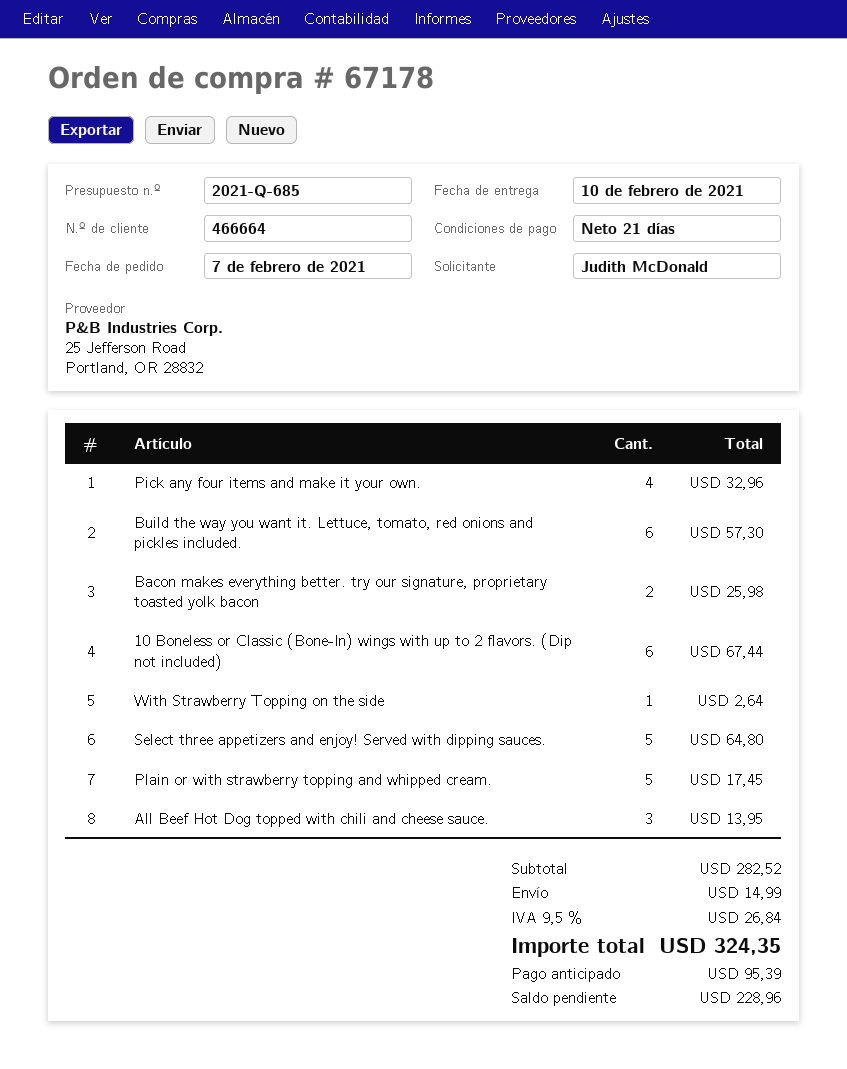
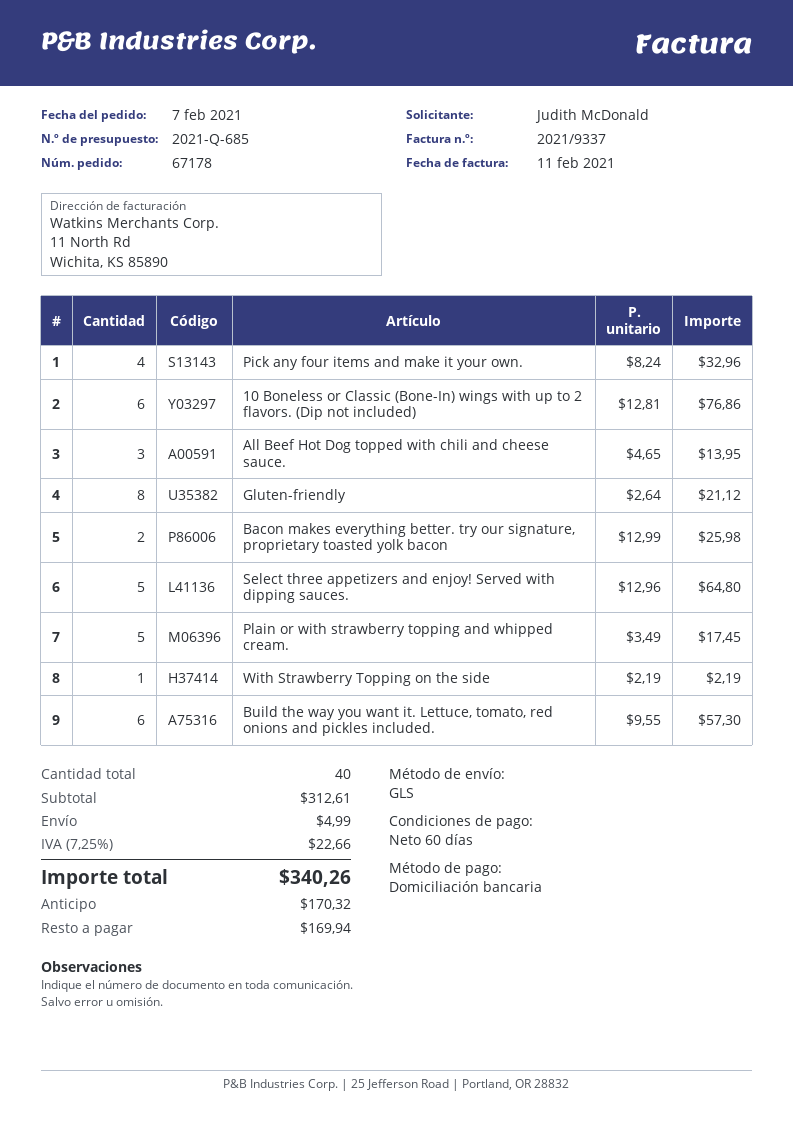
payment terms: 21 days -> 60 days
10 Boneless or Classic (Bone-In) wings with up to 2 flavors. (Dip not included): 6 for 67.44 -> 6 for 76.86
With Strawberry Topping on the side: 1 for 2.64 -> 1 for 2.19
Gluten-friendly: none -> 8 for 21.12
subtotal: 282.52 -> 312.61
shipping: 14.99 -> 4.99
tax: 9.5% = 26.84 -> 7.25% = 22.66
total: 324.35 -> 340.26
deposit: 95.39 -> 170.32
balance: 228.96 -> 169.94

